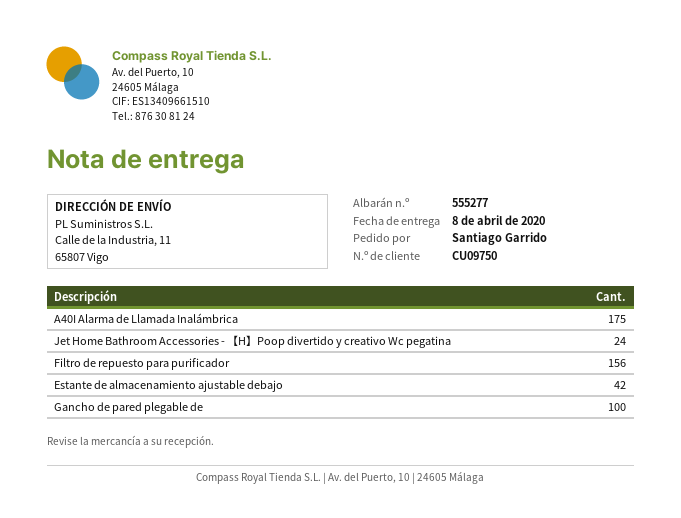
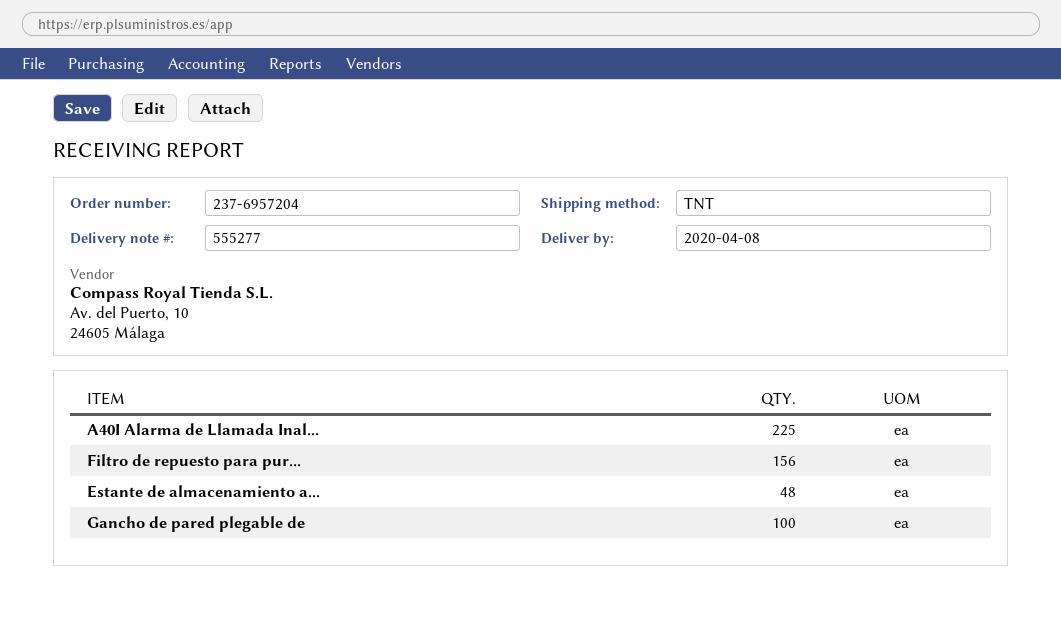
A40I Alarma de Llamada Inalámbrica: 175 -> 225
Jet Home Bathroom Accessories - 【H】Poop divertido y creativo Wc pegatina: 24 -> none
Estante de almacenamiento ajustable debajo: 42 -> 48

